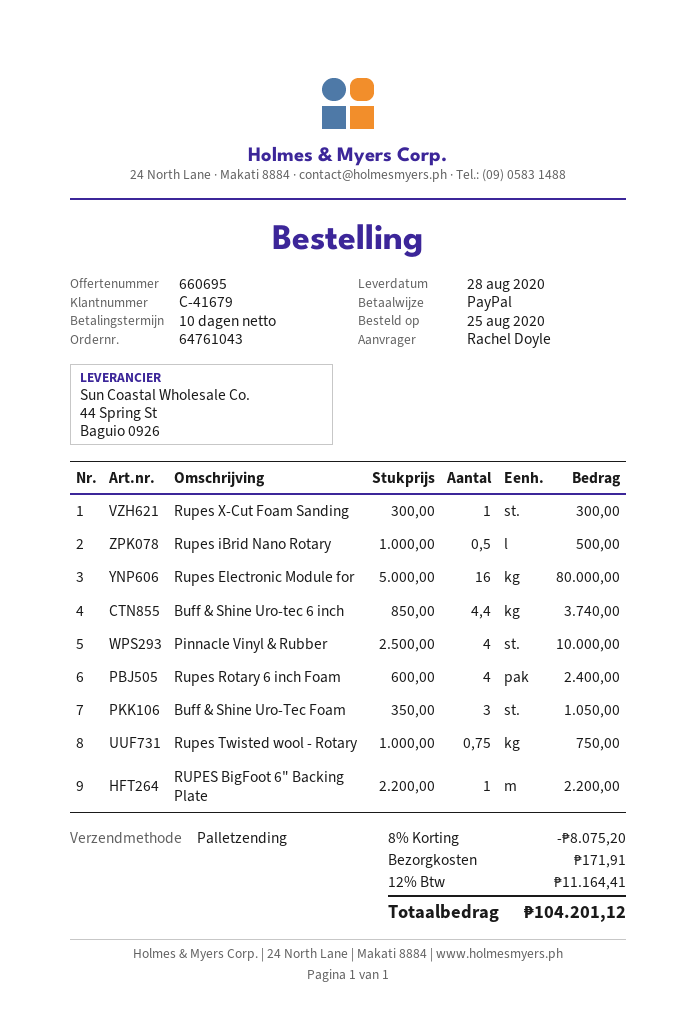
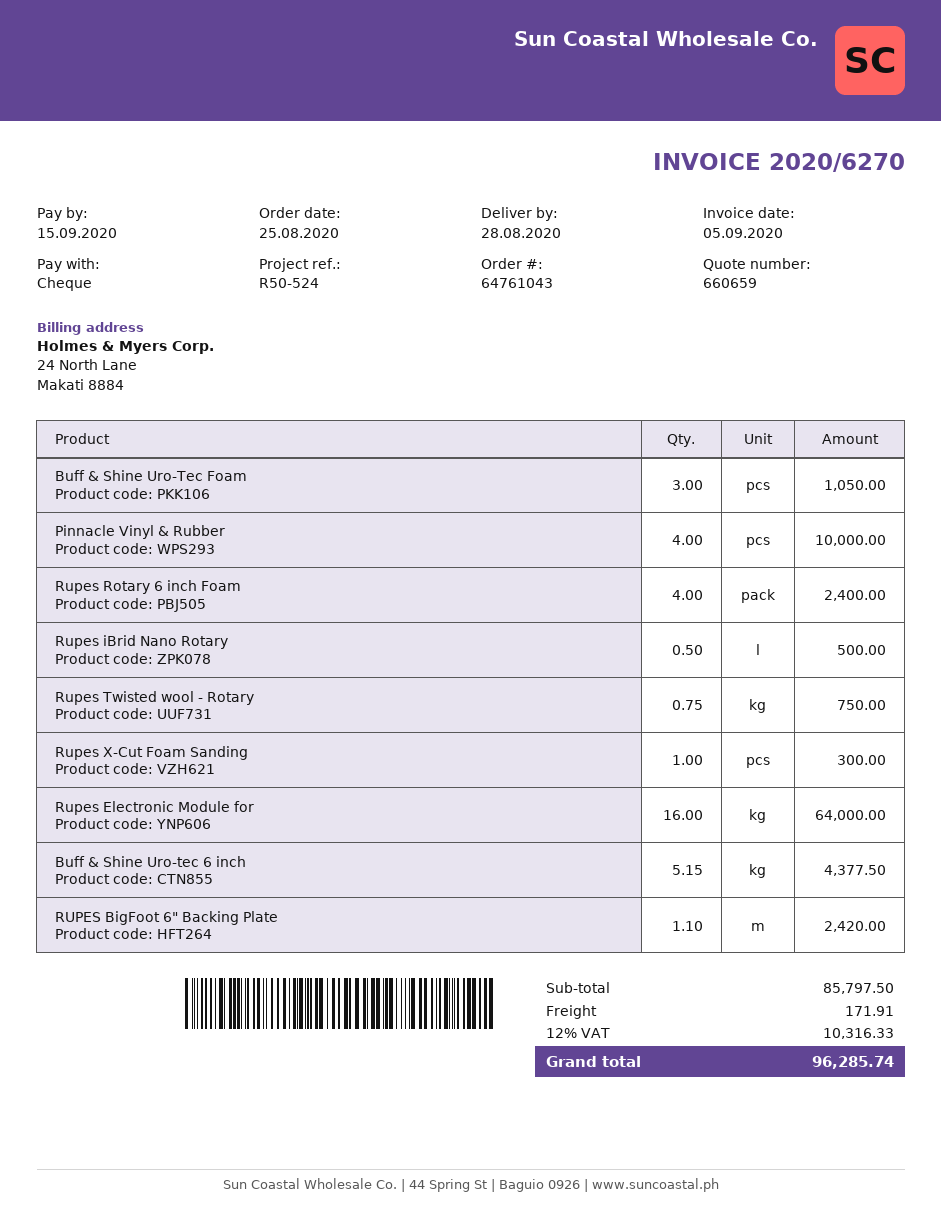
quote number: 660695 -> 660659
payment method: PayPal -> cheque
Rupes Electronic Module for: 16 for 80000.00 -> 16 for 64000.00
Buff & Shine Uro-tec 6 inch: 4.4 for 3740.00 -> 5.15 for 4377.50
RUPES BigFoot 6" Backing Plate: 1 for 2200.00 -> 1.1 for 2420.00
discount: 8% = 8075.20 -> none
tax: 12% = 11164.41 -> 12% = 10316.33
total: 104201.12 -> 96285.74

